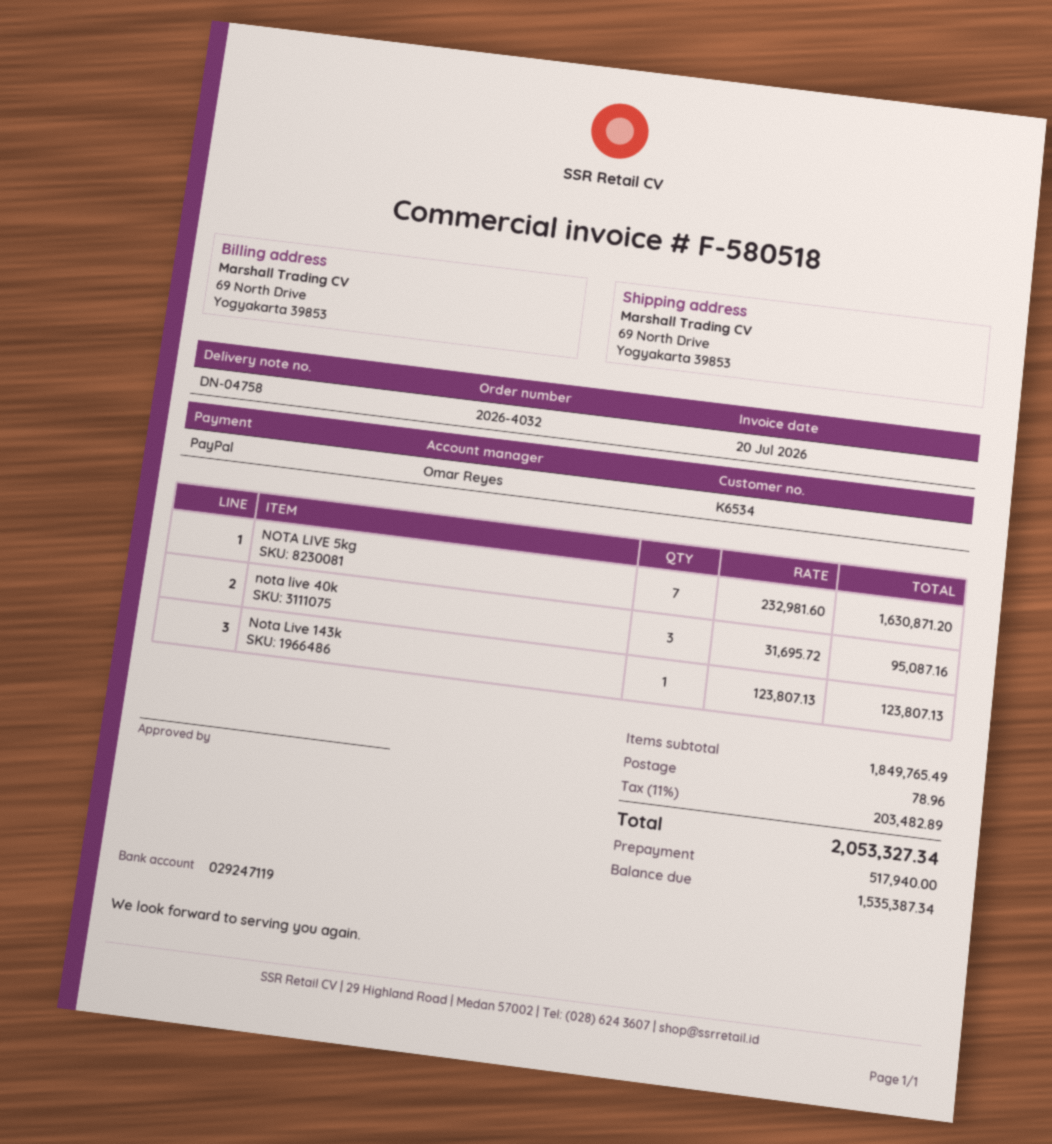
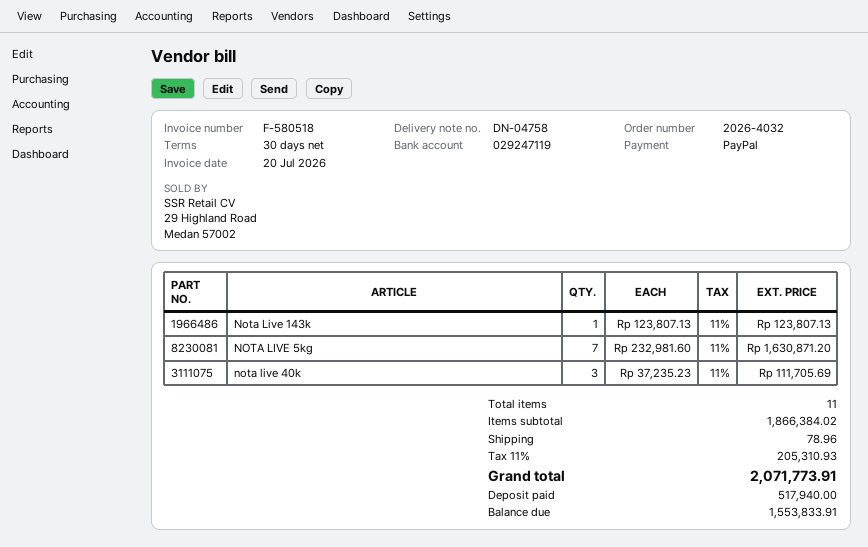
nota live 40k: 3 x 31695.72 = 95087.16 -> 3 x 37235.23 = 111705.69
subtotal: 1849765.49 -> 1866384.02
tax: 11% = 203482.89 -> 11% = 205310.93
total: 2053327.34 -> 2071773.91
balance: 1535387.34 -> 1553833.91

